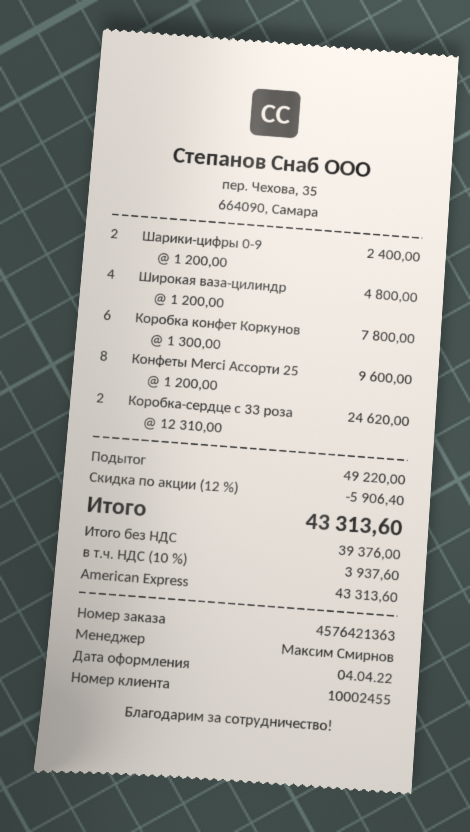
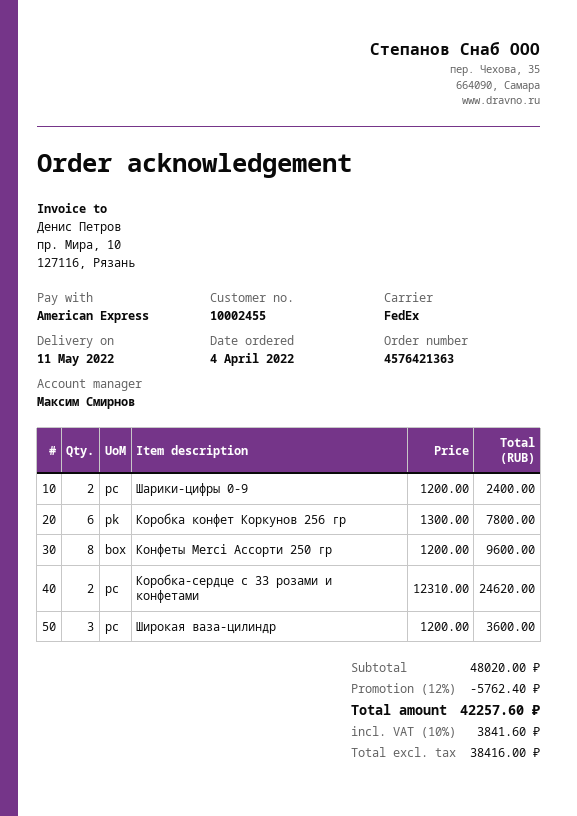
Широкая ваза-цилиндр: 4 x 1200.00 = 4800.00 -> 3 x 1200.00 = 3600.00
subtotal: 49220.00 -> 48020.00
discount: 12% = 5906.40 -> 12% = 5762.40
net: 39376.00 -> 38416.00
tax: 10% = 3937.60 -> 10% = 3841.60
total: 43313.60 -> 42257.60

